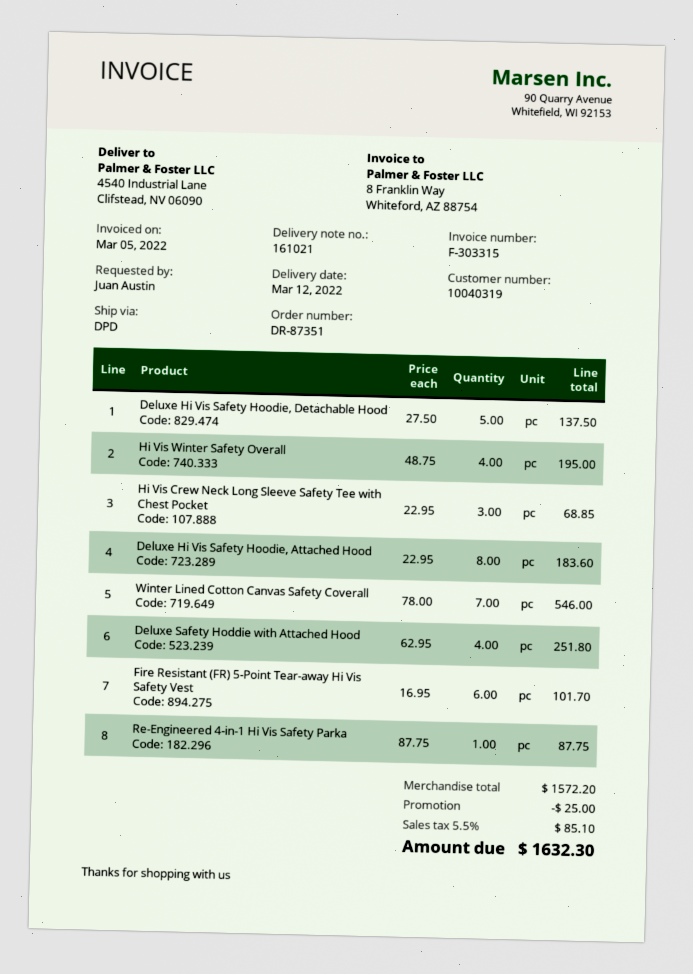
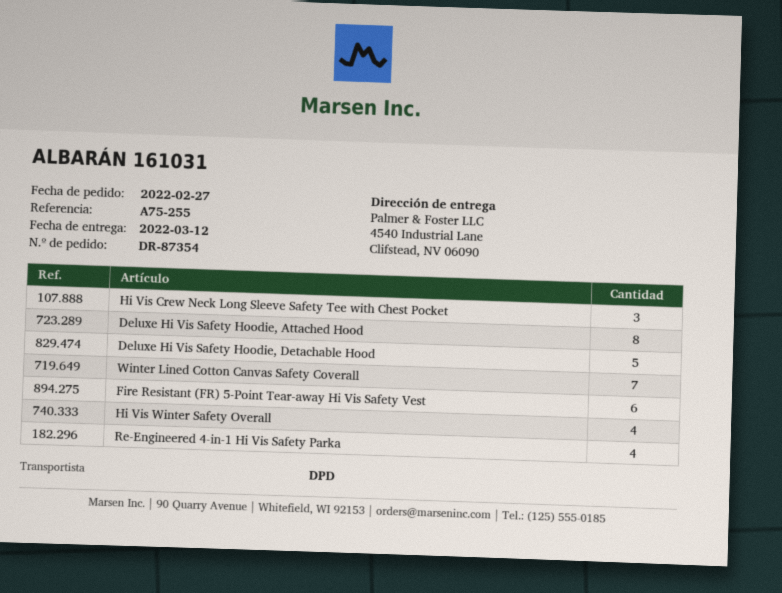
order number: DR-87351 -> DR-87354
delivery note number: 161021 -> 161031
Deluxe Safety Hoddie with Attached Hood: 4 -> none
Re-Engineered 4-in-1 Hi Vis Safety Parka: 1 -> 4

